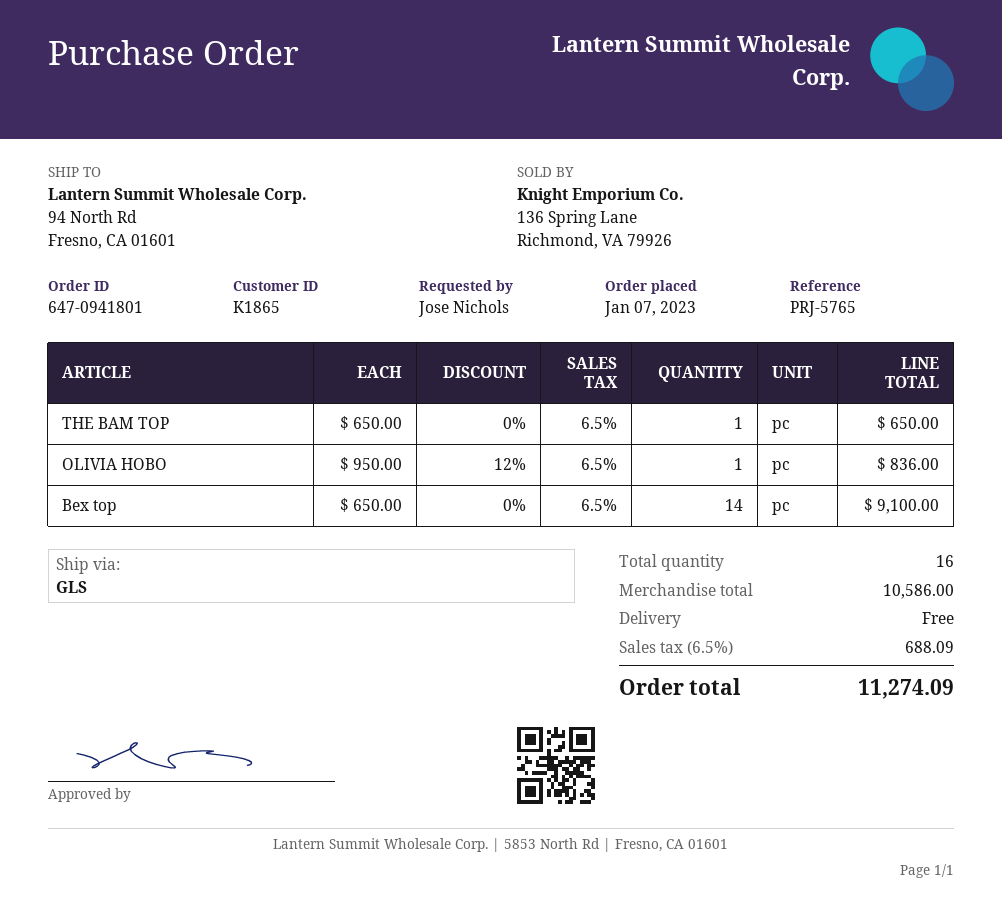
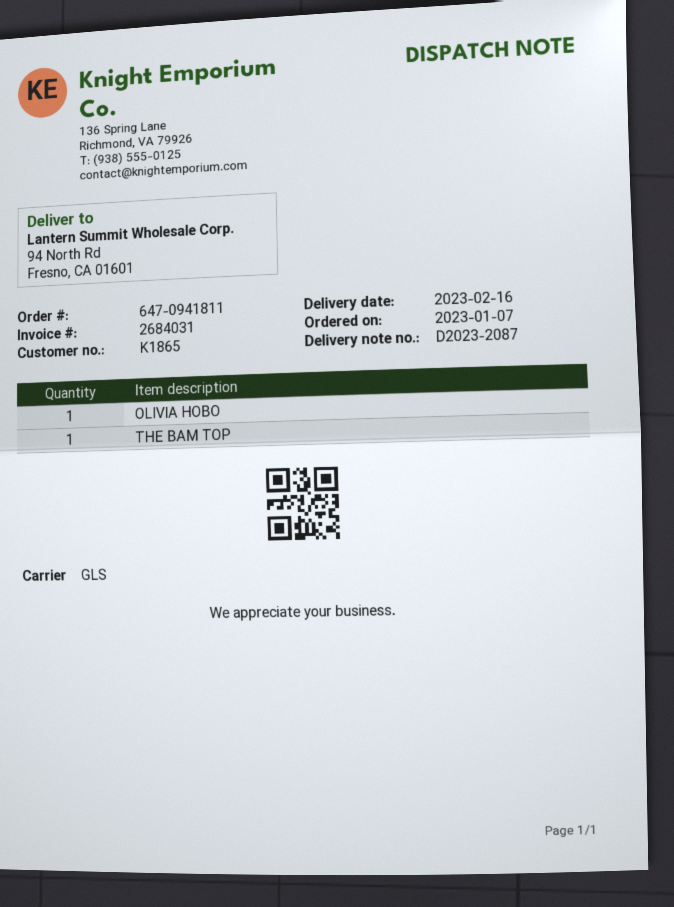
order number: 647-0941801 -> 647-0941811
Bex top: 14 -> none

